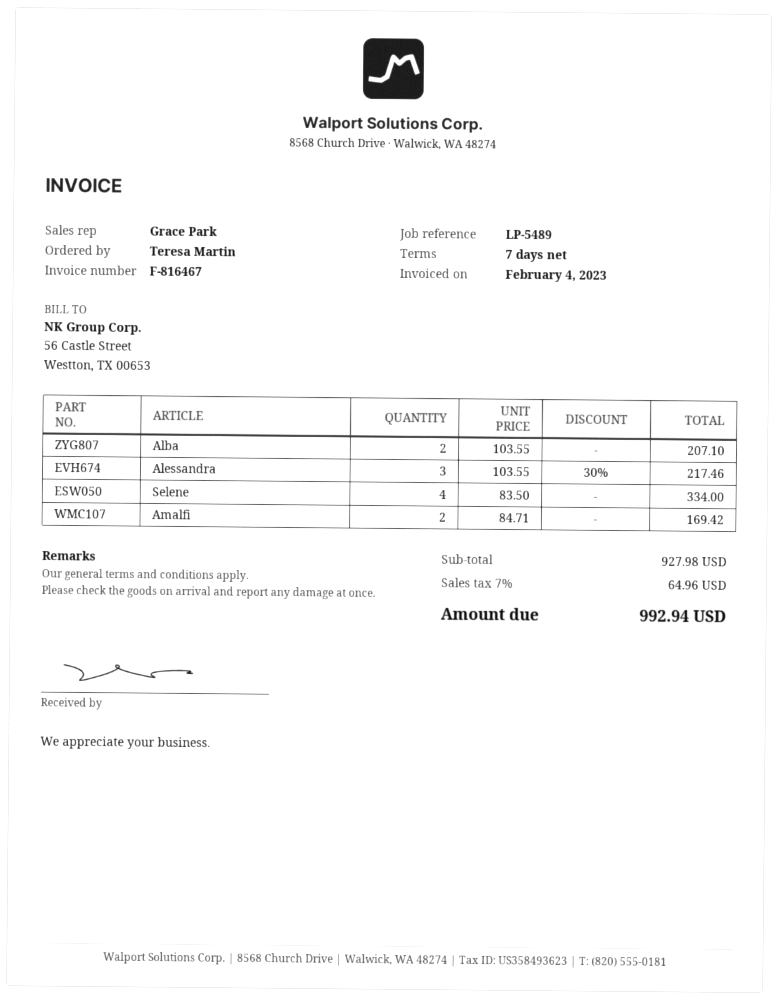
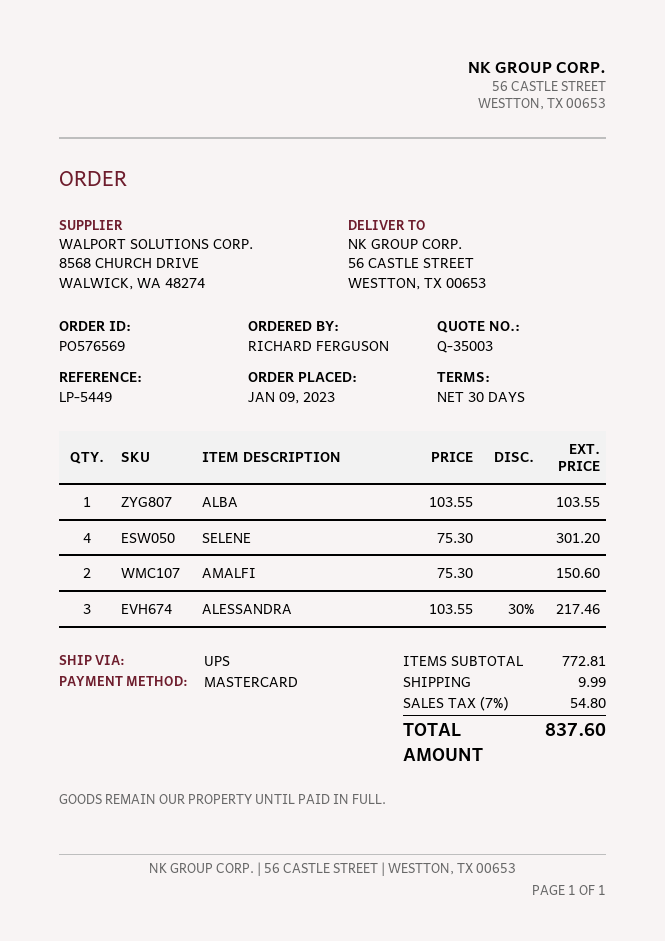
payment terms: 7 days -> 30 days
reference: LP-5489 -> LP-5449
ordered by: Teresa Martin -> RICHARD FERGUSON
Alba: 2 x 103.55 = 207.10 -> 1 x 103.55 = 103.55
Selene: 4 x 83.50 = 334.00 -> 4 x 75.30 = 301.20
Amalfi: 2 x 84.71 = 169.42 -> 2 x 75.30 = 150.60
subtotal: 927.98 -> 772.81
shipping: none -> 9.99
tax: 7% = 64.96 -> 7% = 54.80
total: 992.94 -> 837.60

